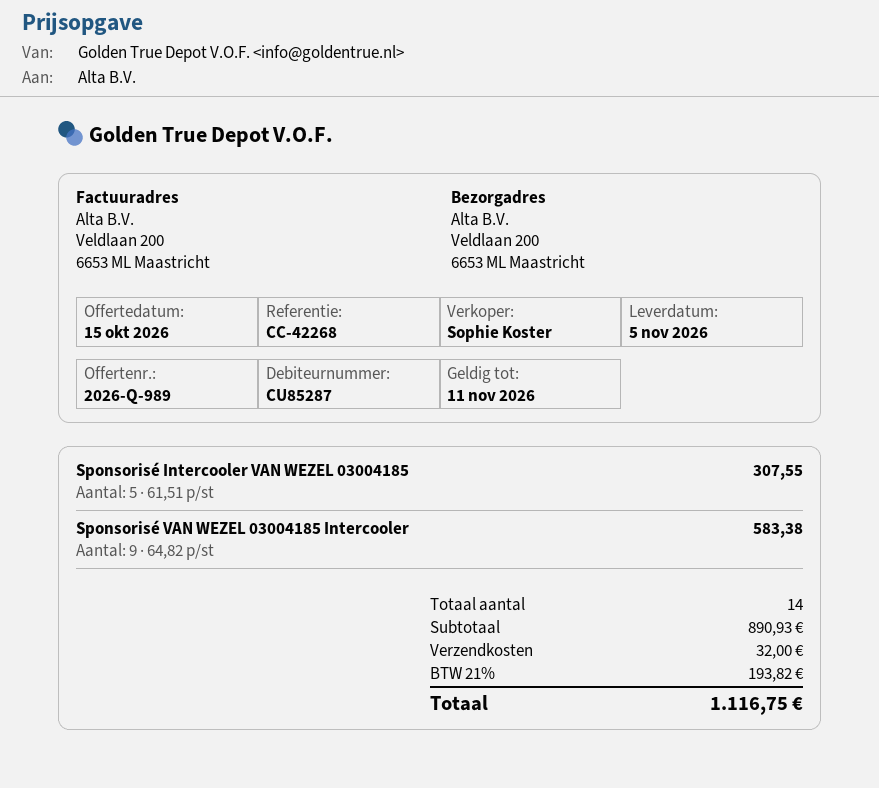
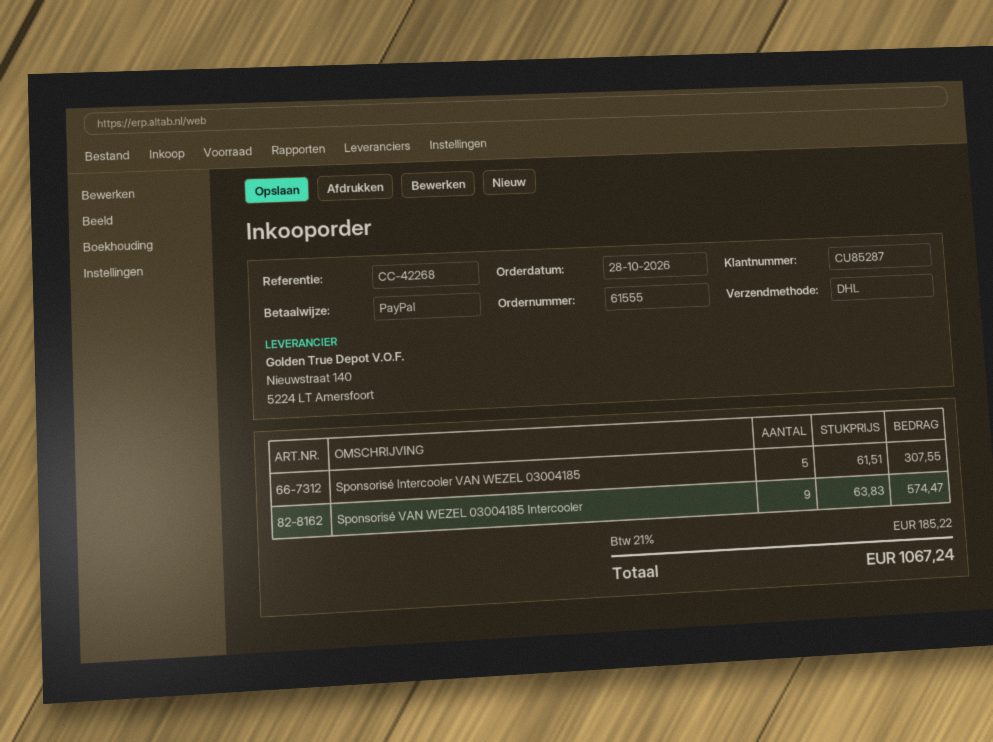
Sponsorisé VAN WEZEL 03004185 Intercooler: 9 x 64.82 = 583.38 -> 9 x 63.83 = 574.47
shipping: 32.00 -> none
tax: 21% = 193.82 -> 21% = 185.22
total: 1116.75 -> 1067.24

